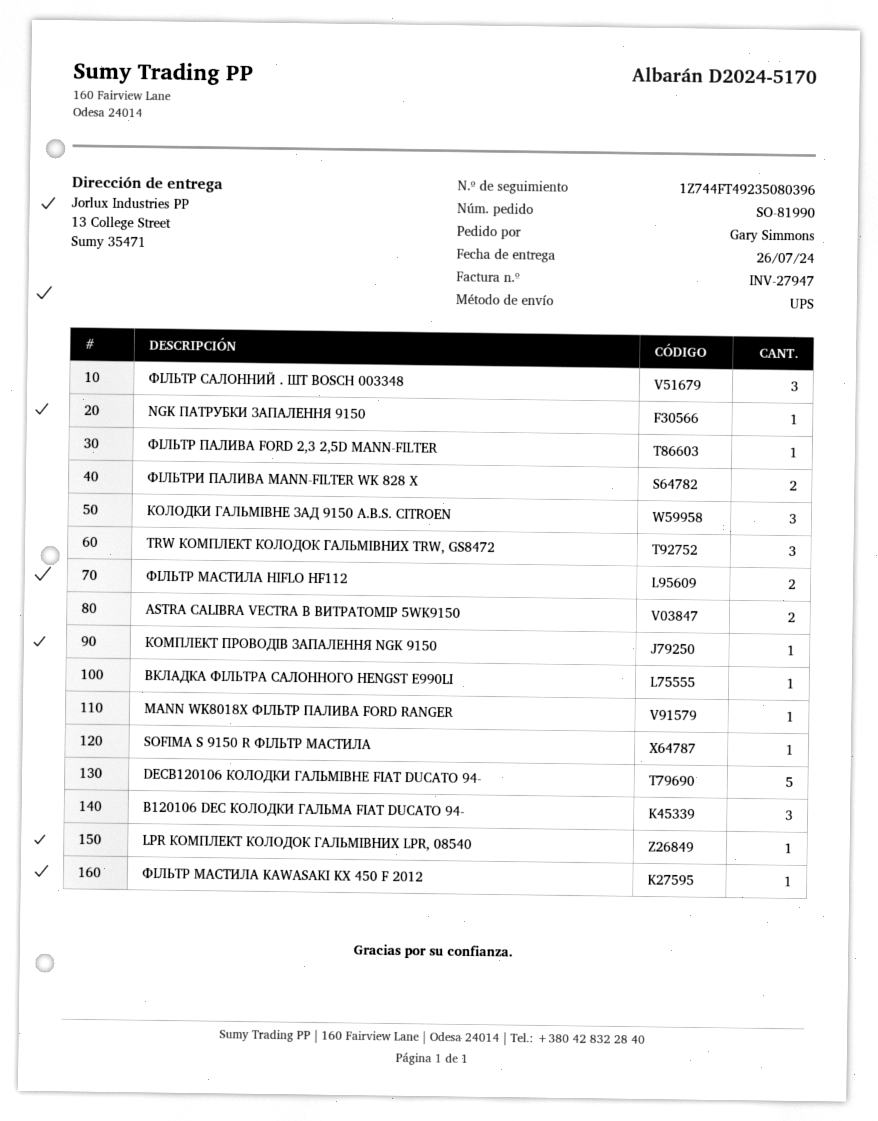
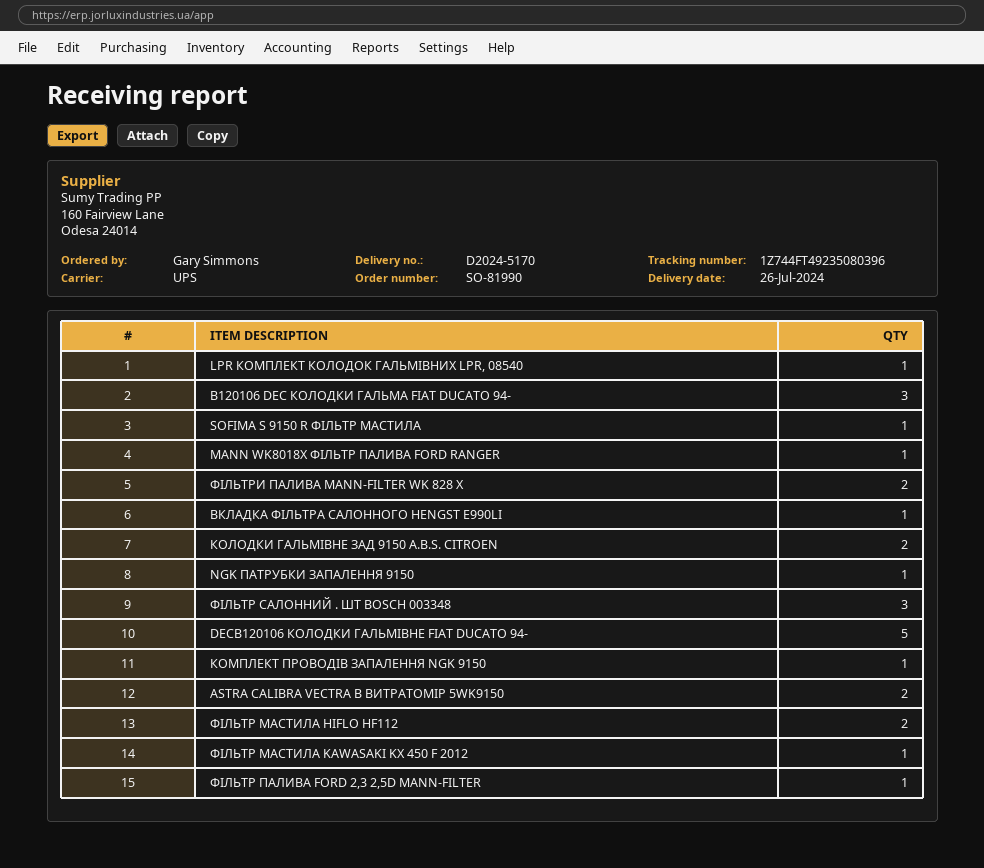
КОЛОДКИ ГАЛЬМІВНЕ ЗАД 9150 A.B.S. CITROEN: 3 -> 2
TRW КОМПЛЕКТ КОЛОДОК ГАЛЬМІВНИХ TRW, GS8472: 3 -> none

